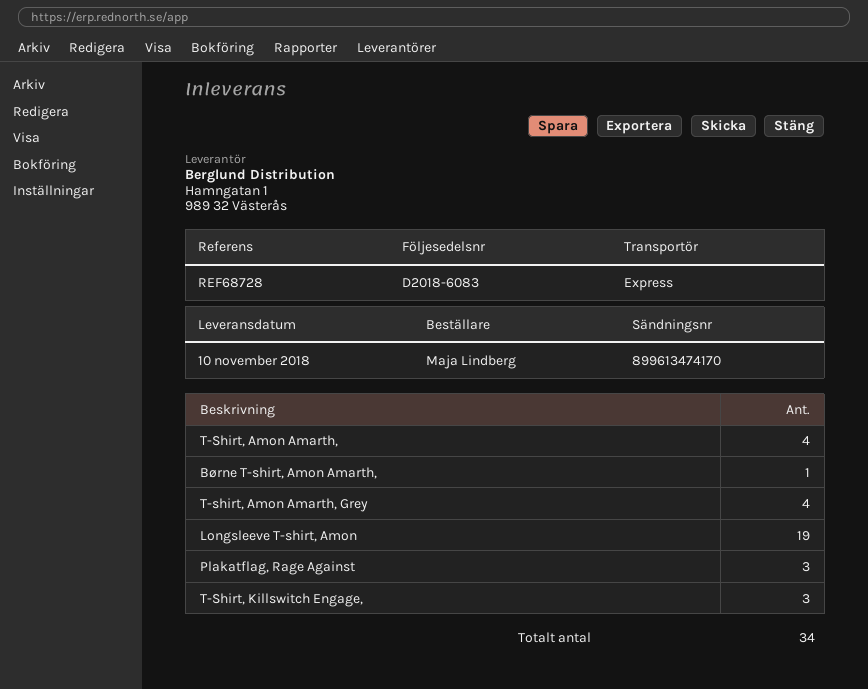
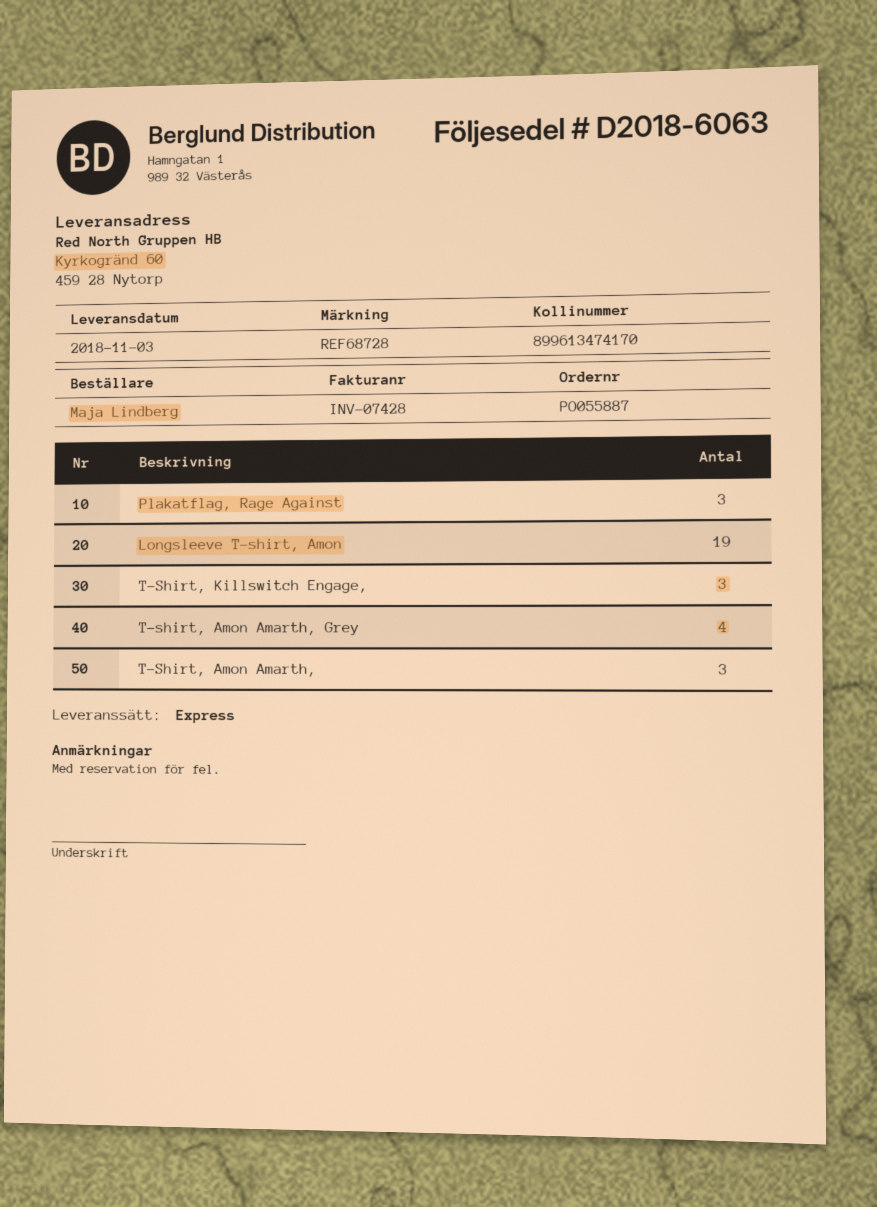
delivery note number: D2018-6083 -> D2018-6063
delivery date: 2018-11-10 -> 2018-11-03
T-Shirt, Amon Amarth,: 4 -> 3
Børne T-shirt, Amon Amarth,: 1 -> none

